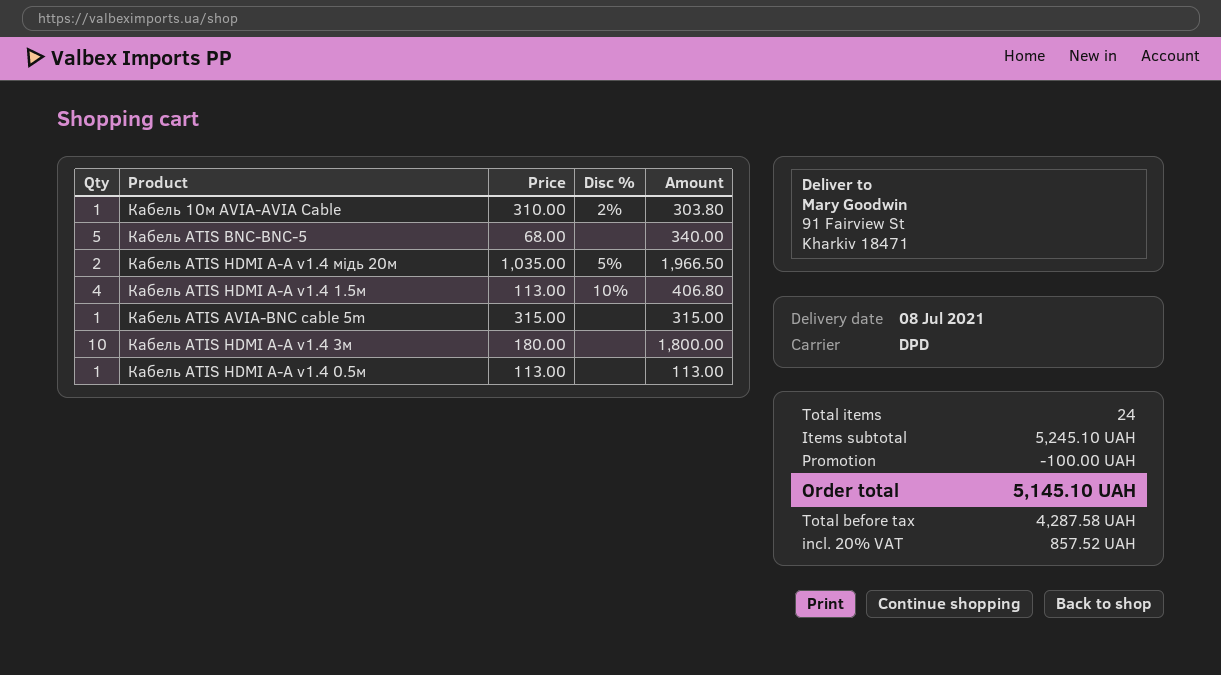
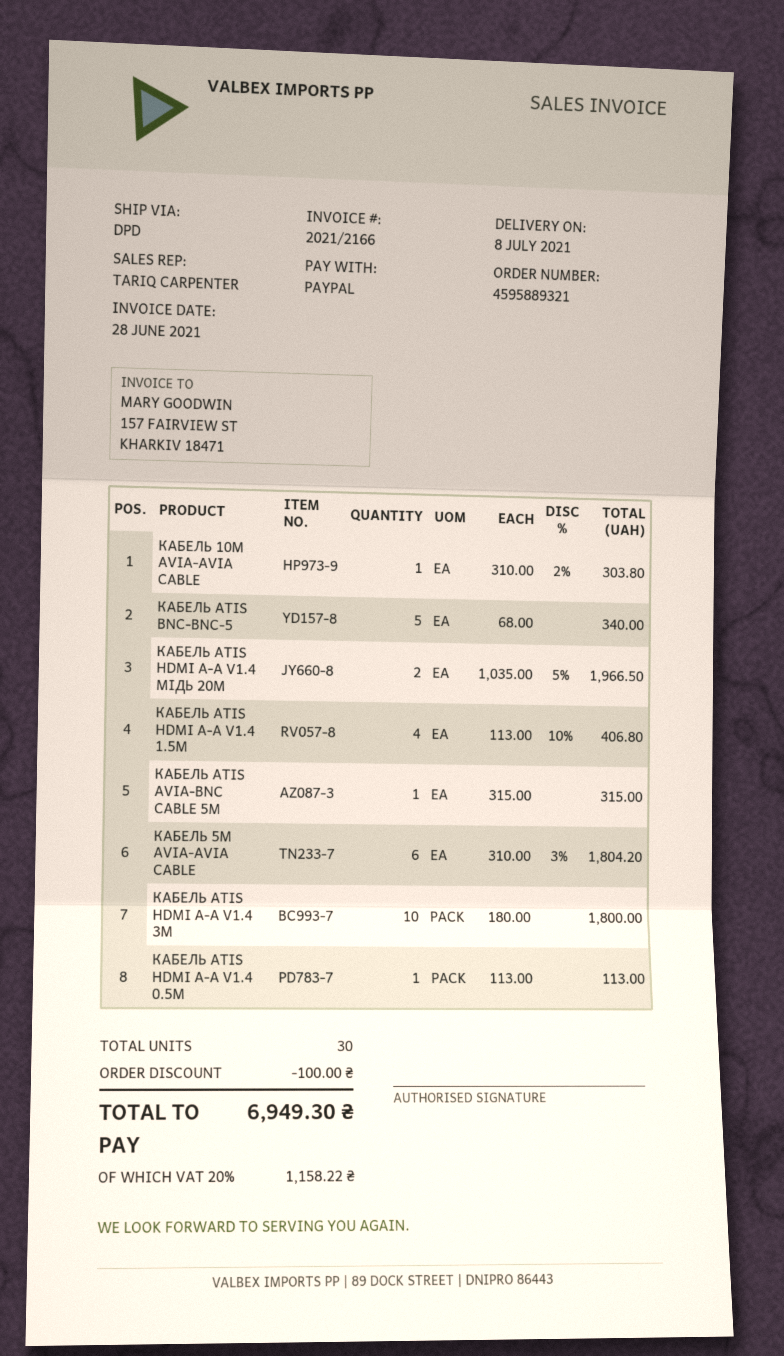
КАБЕЛЬ 5М AVIA-AVIA CABLE: none -> 6 x 310.00 - 3% = 1804.20
total quantity: 24 -> 30
tax: 20% = 857.52 -> 20% = 1158.22
total: 5145.10 -> 6949.30

